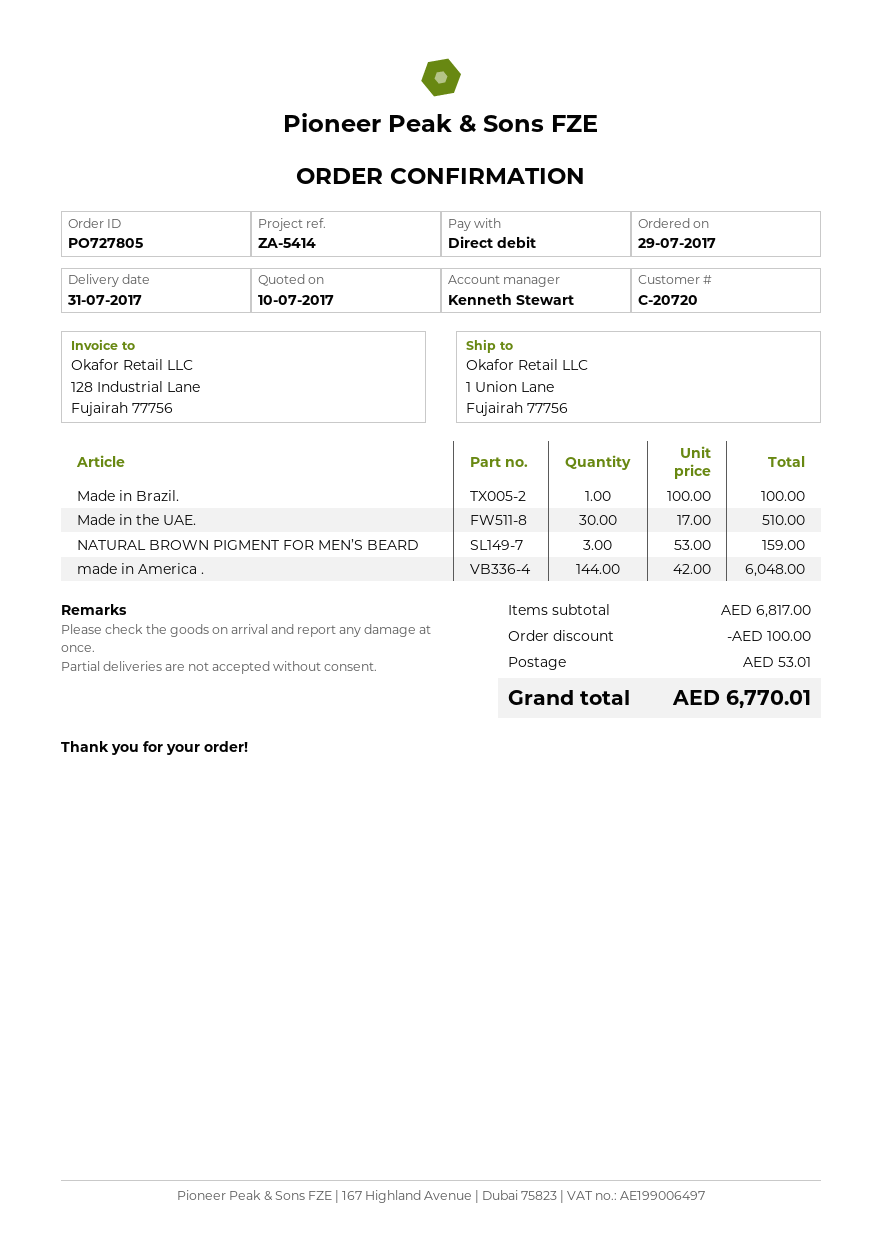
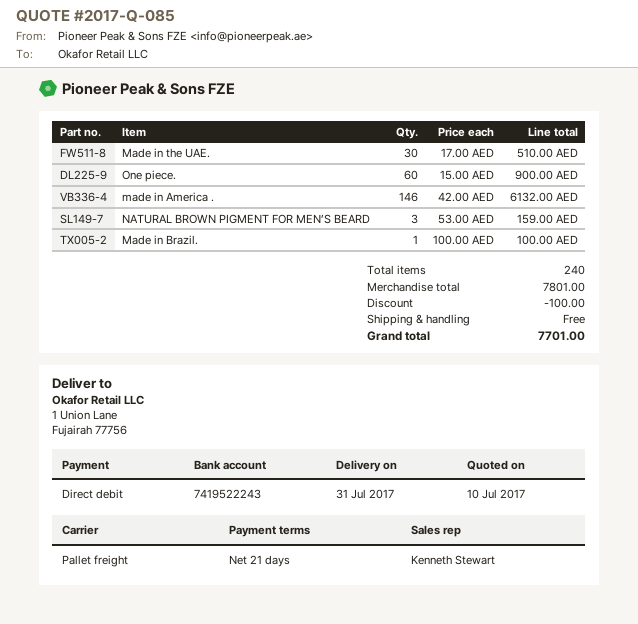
made in America .: 144 x 42.00 = 6048.00 -> 146 x 42.00 = 6132.00
One piece.: none -> 60 x 15.00 = 900.00
subtotal: 6817.00 -> 7801.00
shipping: 53.01 -> 0.00
total: 6770.01 -> 7701.00

